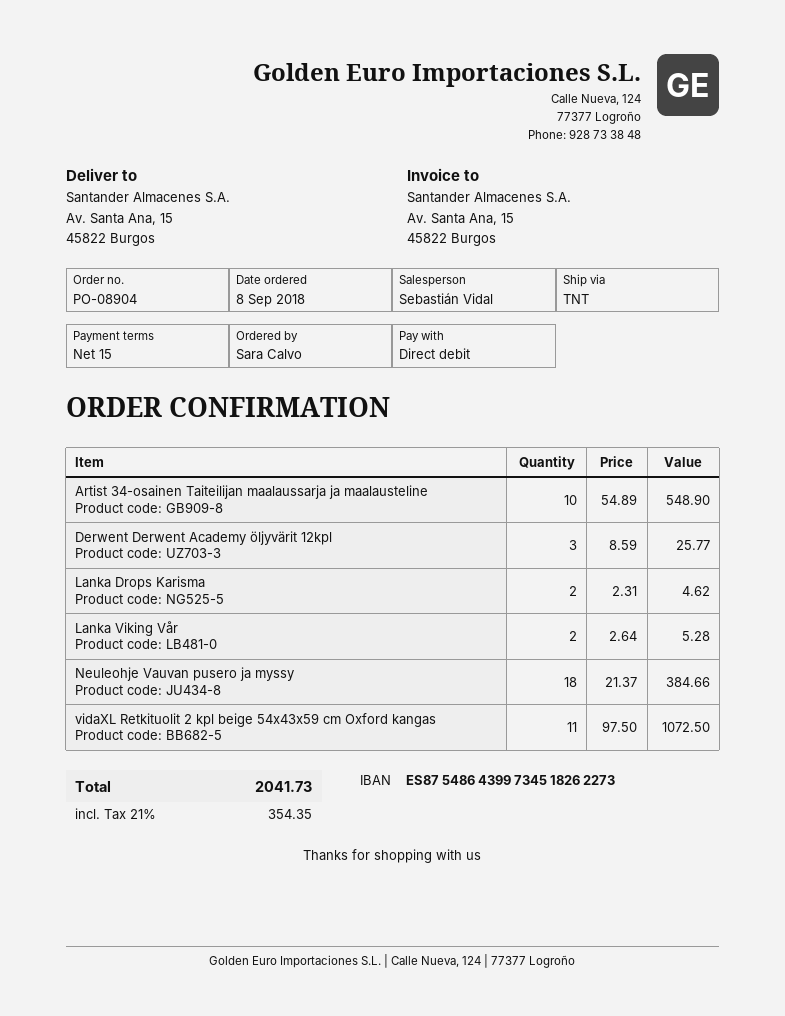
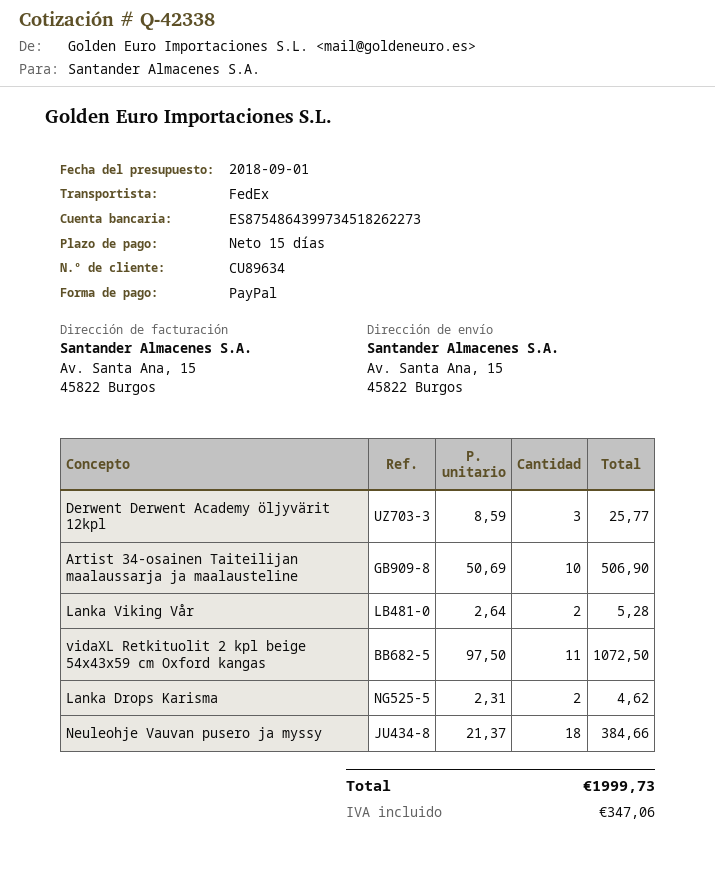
payment method: direct debit -> PayPal
shipping method: TNT -> FedEx
Artist 34-osainen Taiteilijan maalaussarja ja maalausteline: 10 x 54.89 = 548.90 -> 10 x 50.69 = 506.90
tax: 354.35 -> 347.06
total: 2041.73 -> 1999.73

